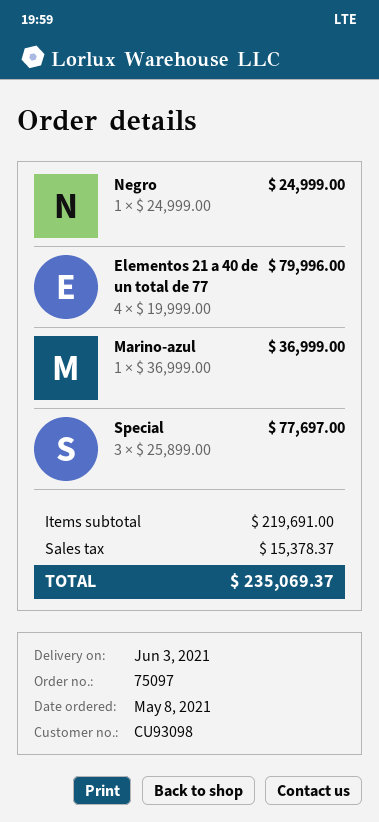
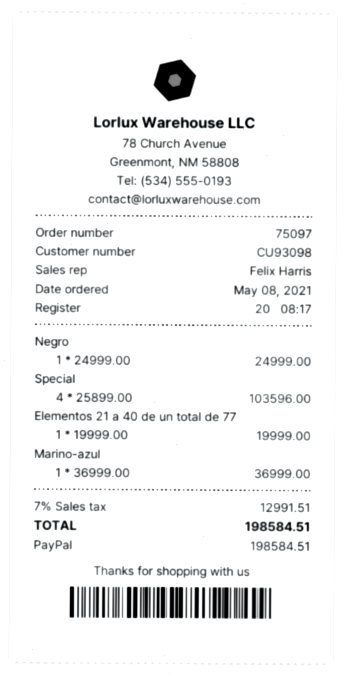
Elementos 21 a 40 de un total de 77: 4 x 19999.00 = 79996.00 -> 1 x 19999.00 = 19999.00
Special: 3 x 25899.00 = 77697.00 -> 4 x 25899.00 = 103596.00
tax: 15378.37 -> 12991.51
total: 235069.37 -> 198584.51

